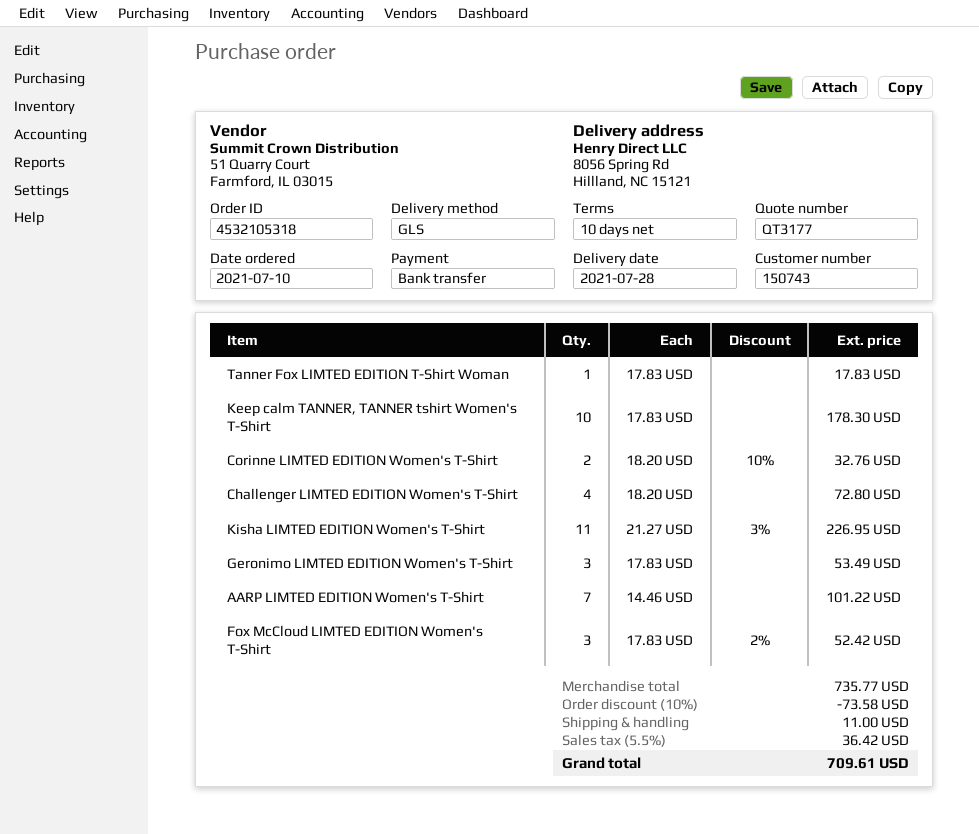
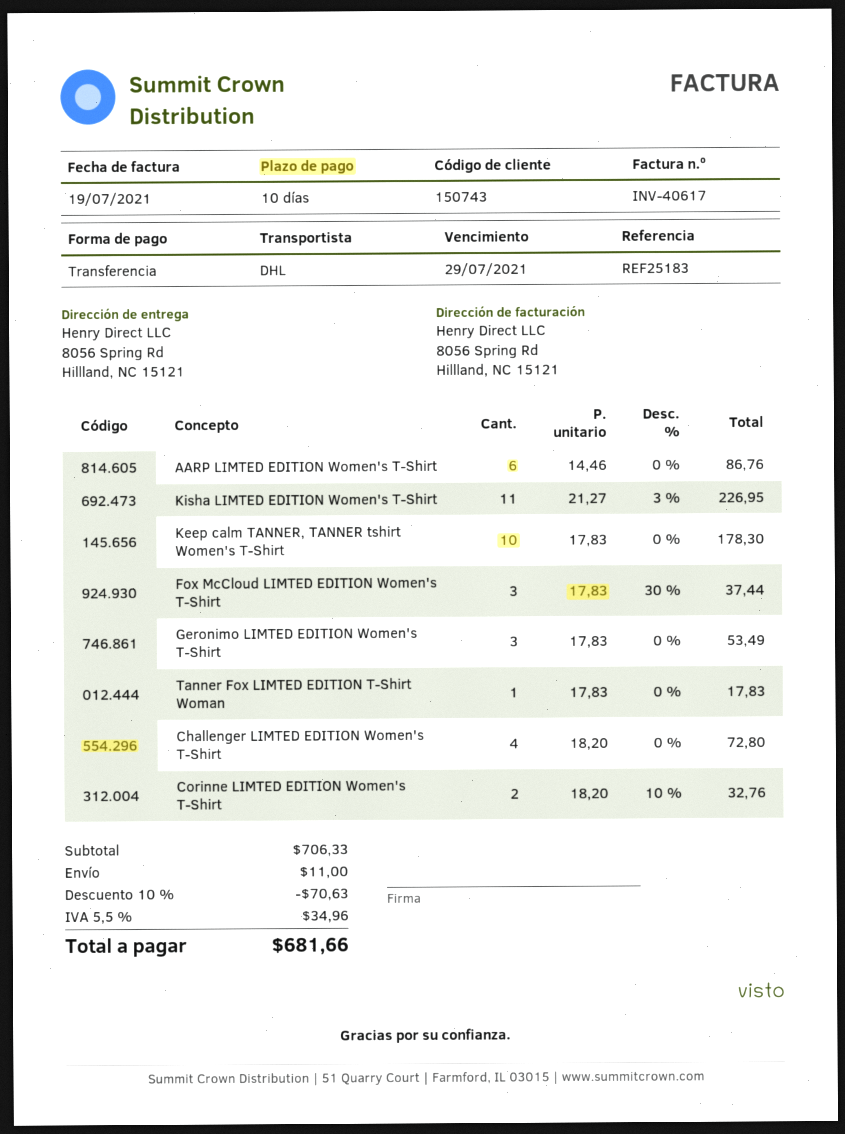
shipping method: GLS -> DHL
AARP LIMTED EDITION Women's T-Shirt: 7 x 14.46 = 101.22 -> 6 x 14.46 = 86.76
Fox McCloud LIMTED EDITION Women's T-Shirt: 3 x 17.83 - 2% = 52.42 -> 3 x 17.83 - 30% = 37.44
subtotal: 735.77 -> 706.33
discount: 10% = 73.58 -> 10% = 70.63
tax: 5.5% = 36.42 -> 5.5% = 34.96
total: 709.61 -> 681.66

